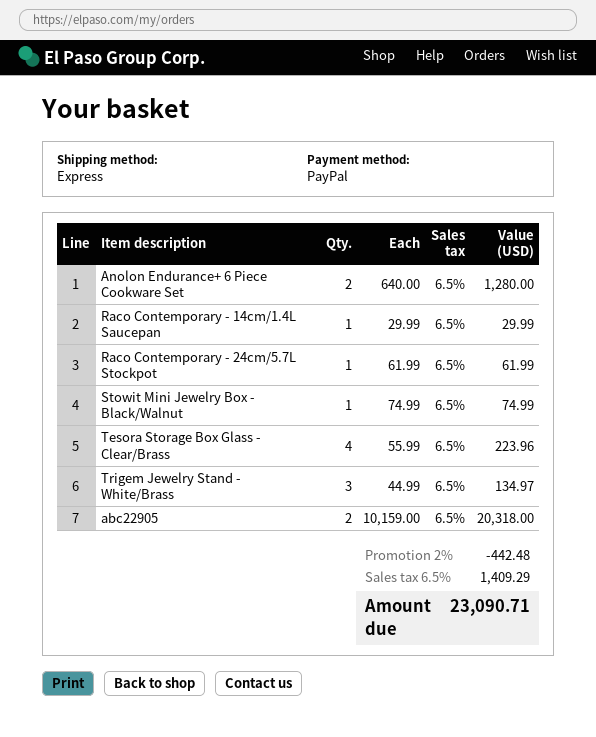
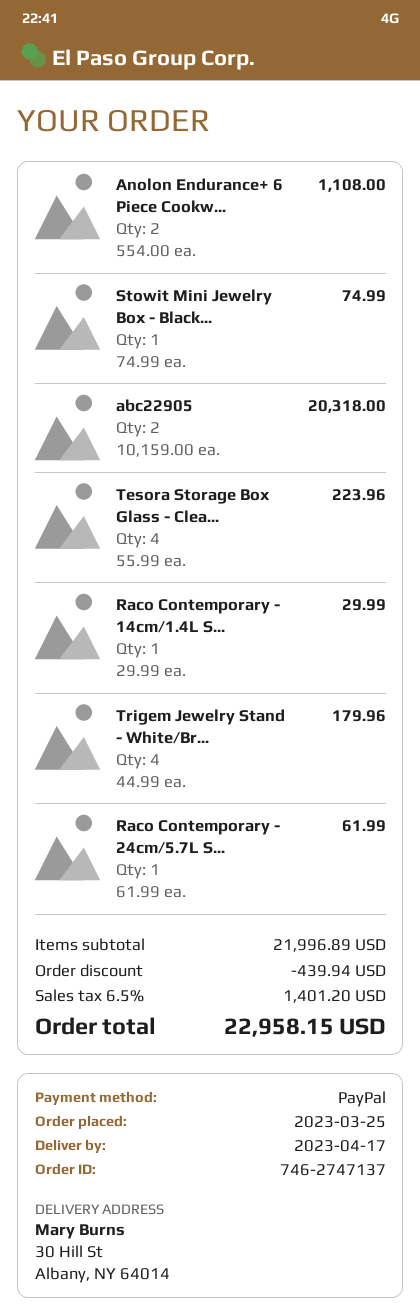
Anolon Endurance+ 6 Piece Cookware Set: 2 x 640.00 = 1280.00 -> 2 x 554.00 = 1108.00
Trigem Jewelry Stand - White/Brass: 3 x 44.99 = 134.97 -> 4 x 44.99 = 179.96
discount: 442.48 -> 439.94
tax: 6.5% = 1409.29 -> 6.5% = 1401.20
total: 23090.71 -> 22958.15

